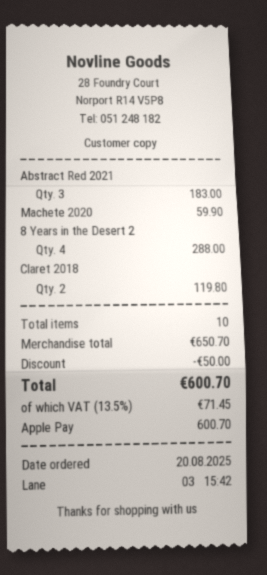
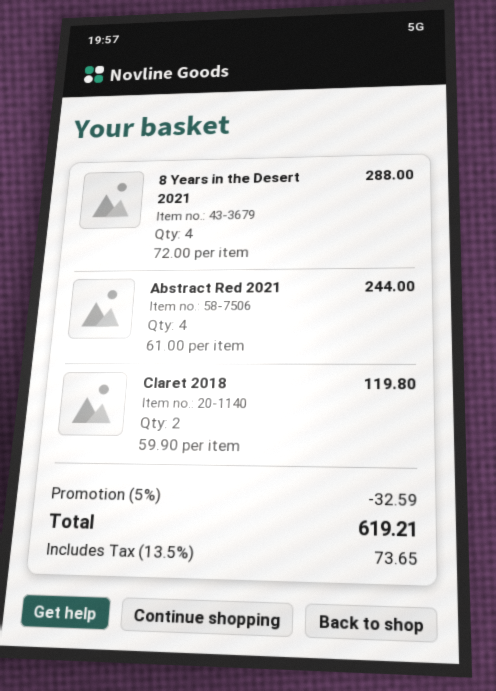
Abstract Red 2021: 3 for 183.00 -> 4 for 244.00
Machete 2020: 1 for 59.90 -> none
discount: 50.00 -> 32.59
tax: 13.5% = 71.45 -> 13.5% = 73.65
total: 600.70 -> 619.21

